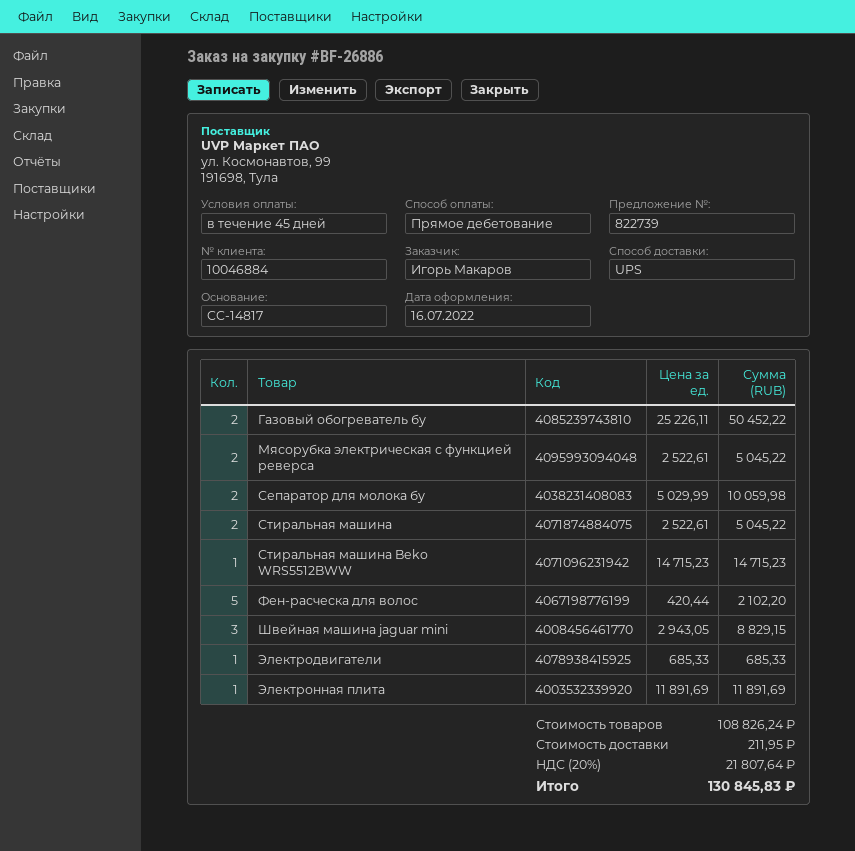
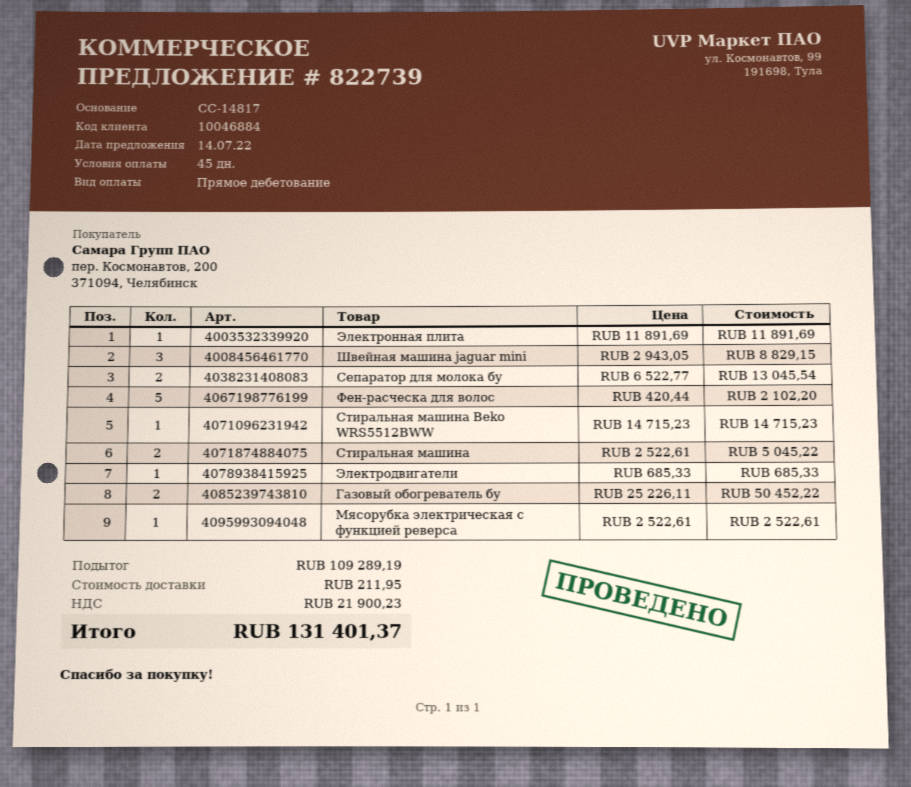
Мясорубка электрическая с функцией реверса: 2 x 2522.61 = 5045.22 -> 1 x 2522.61 = 2522.61
Сепаратор для молока бу: 2 x 5029.99 = 10059.98 -> 2 x 6522.77 = 13045.54
subtotal: 108826.24 -> 109289.19
tax: 21807.64 -> 21900.23
total: 130845.83 -> 131401.37

